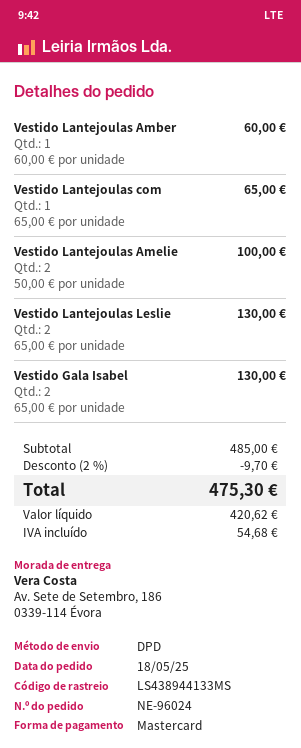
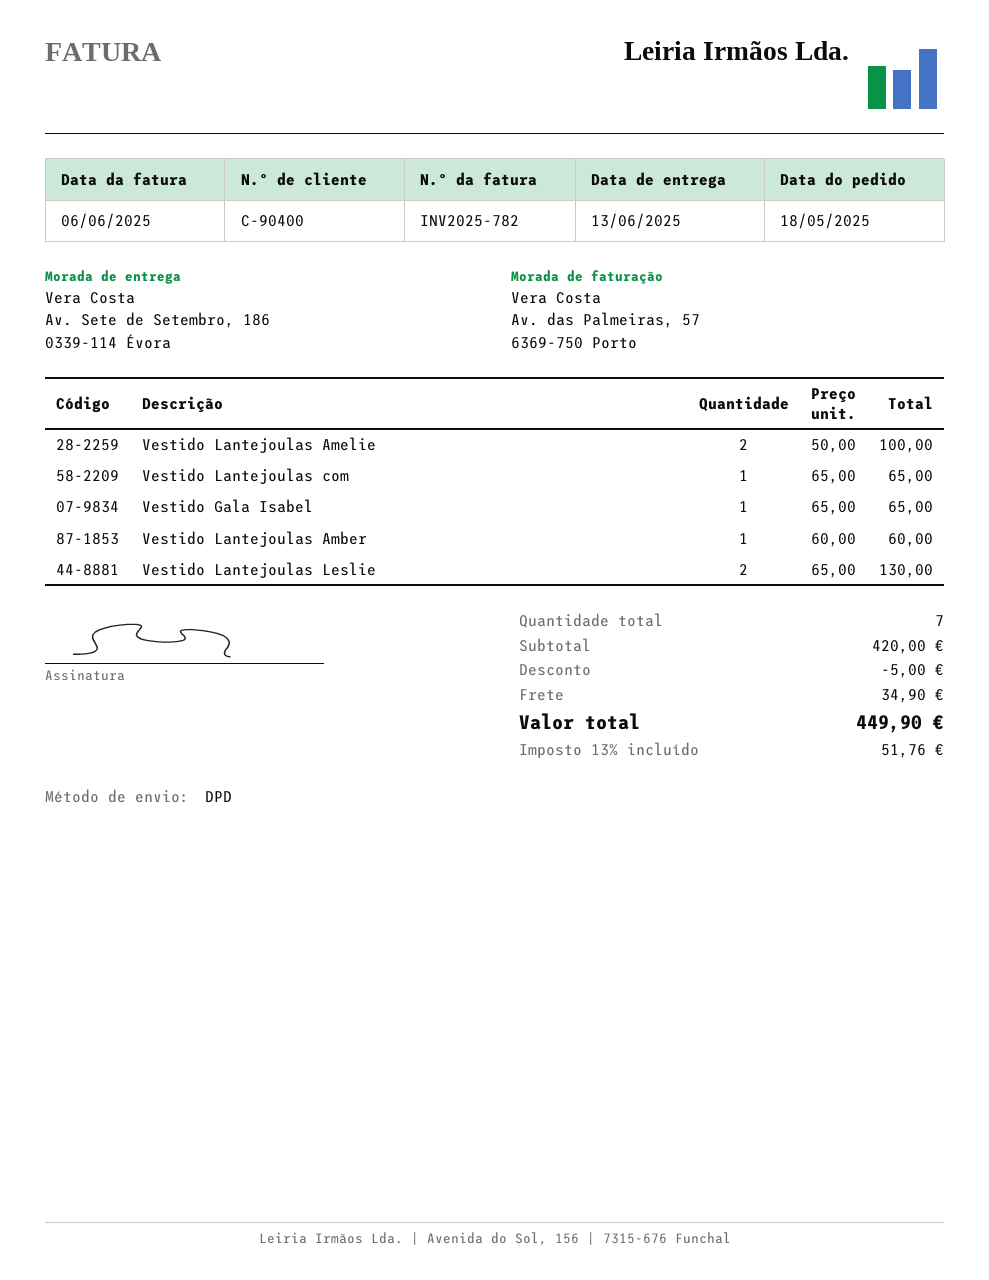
Vestido Gala Isabel: 2 x 65.00 = 130.00 -> 1 x 65.00 = 65.00
subtotal: 485.00 -> 420.00
discount: 9.70 -> 5.00
shipping: none -> 34.90
tax: 54.68 -> 51.76
total: 475.30 -> 449.90

